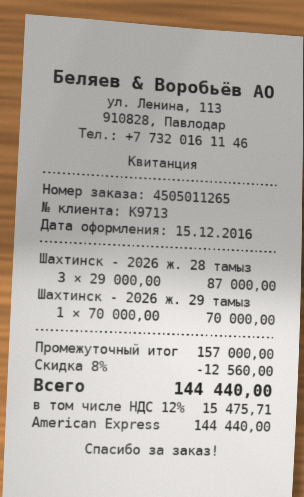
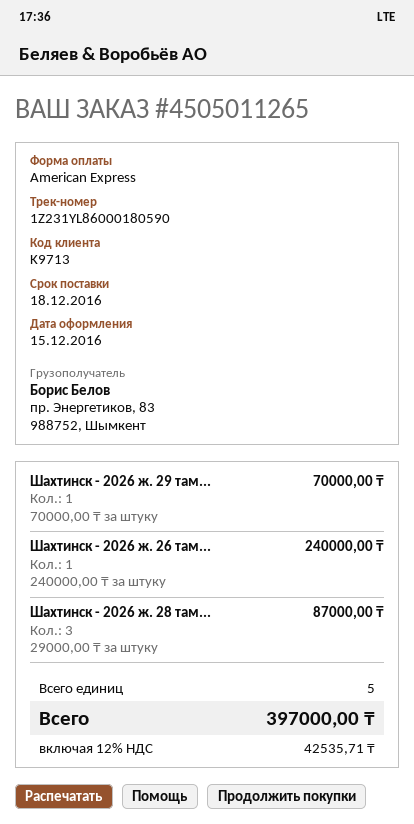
Шахтинск - 2026 ж. 26 там...: none -> 1 x 240000.00 = 240000.00
discount: 8% = 12560.00 -> none
tax: 12% = 15475.71 -> 12% = 42535.71
total: 144440.00 -> 397000.00

